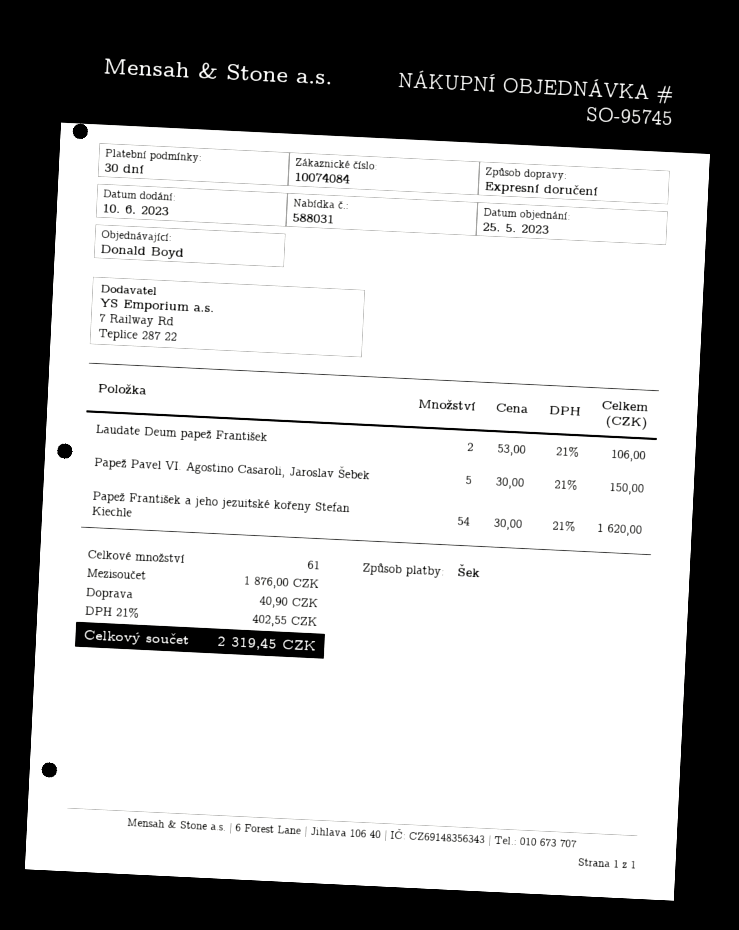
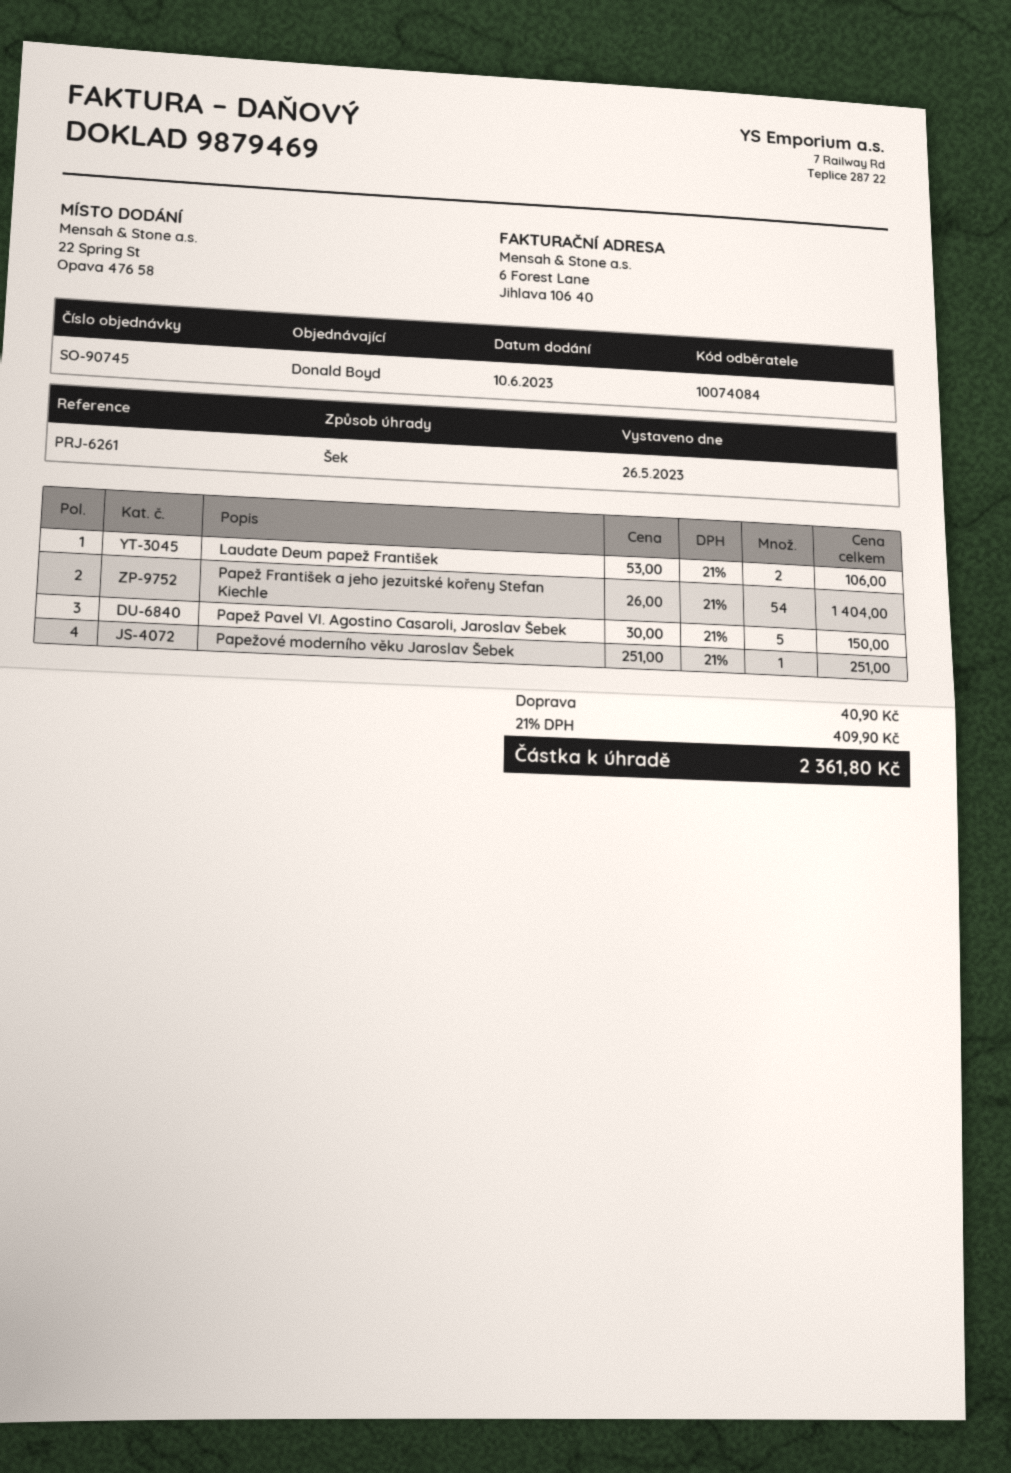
order number: SO-95745 -> SO-90745
Papež František a jeho jezuitské kořeny Stefan Kiechle: 54 x 30.00 = 1620.00 -> 54 x 26.00 = 1404.00
Papežové moderního věku Jaroslav Šebek: none -> 1 x 251.00 = 251.00
tax: 21% = 402.55 -> 21% = 409.90
total: 2319.45 -> 2361.80

